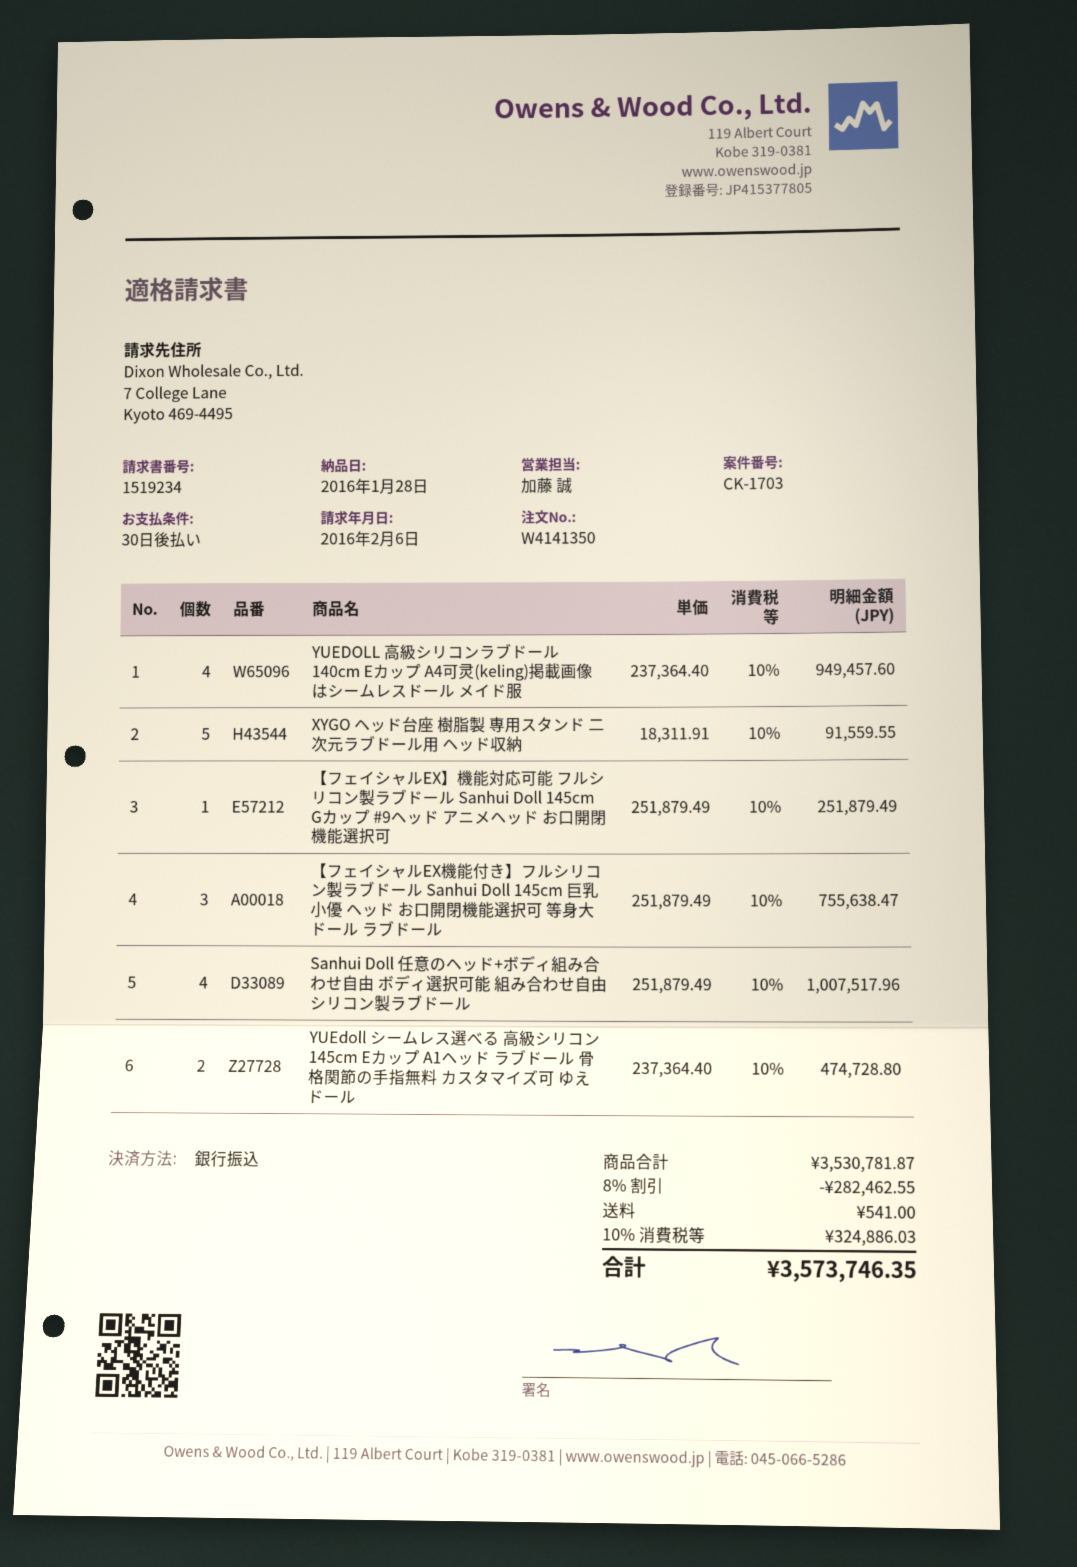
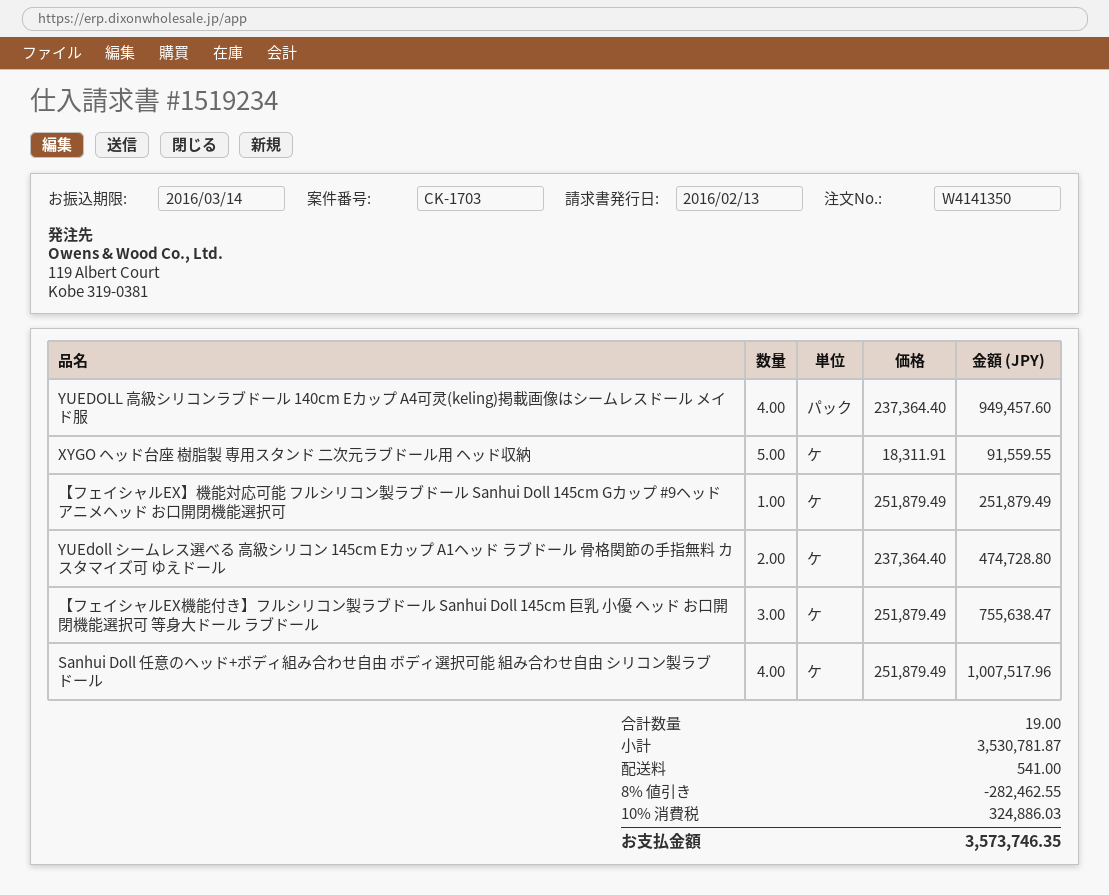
invoice date: 2016-02-06 -> 2016-02-13

